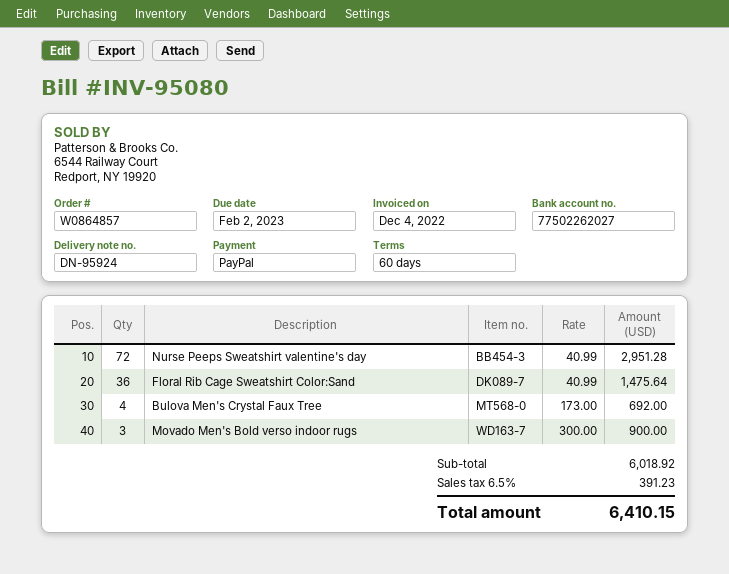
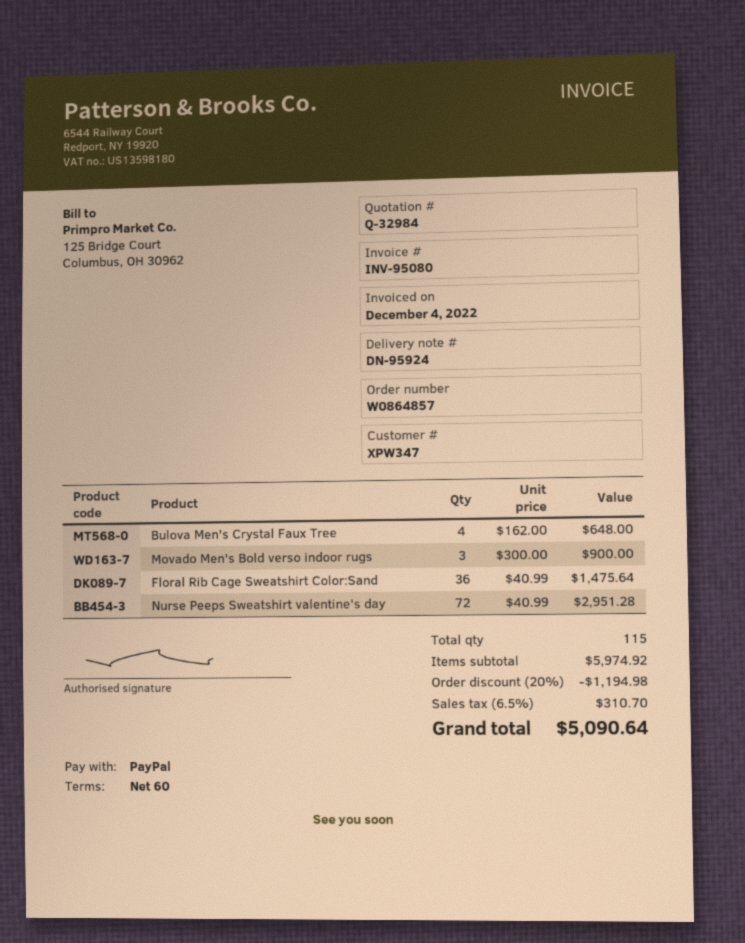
Bulova Men's Crystal Faux Tree: 4 x 173.00 = 692.00 -> 4 x 162.00 = 648.00
subtotal: 6018.92 -> 5974.92
discount: none -> 20% = 1194.98
tax: 6.5% = 391.23 -> 6.5% = 310.70
total: 6410.15 -> 5090.64

